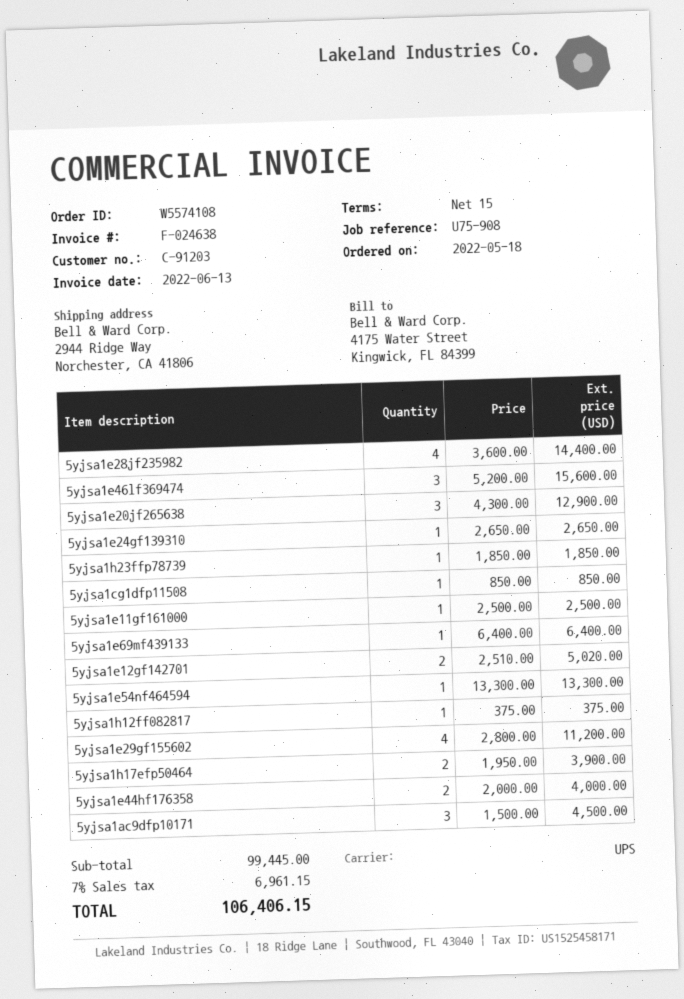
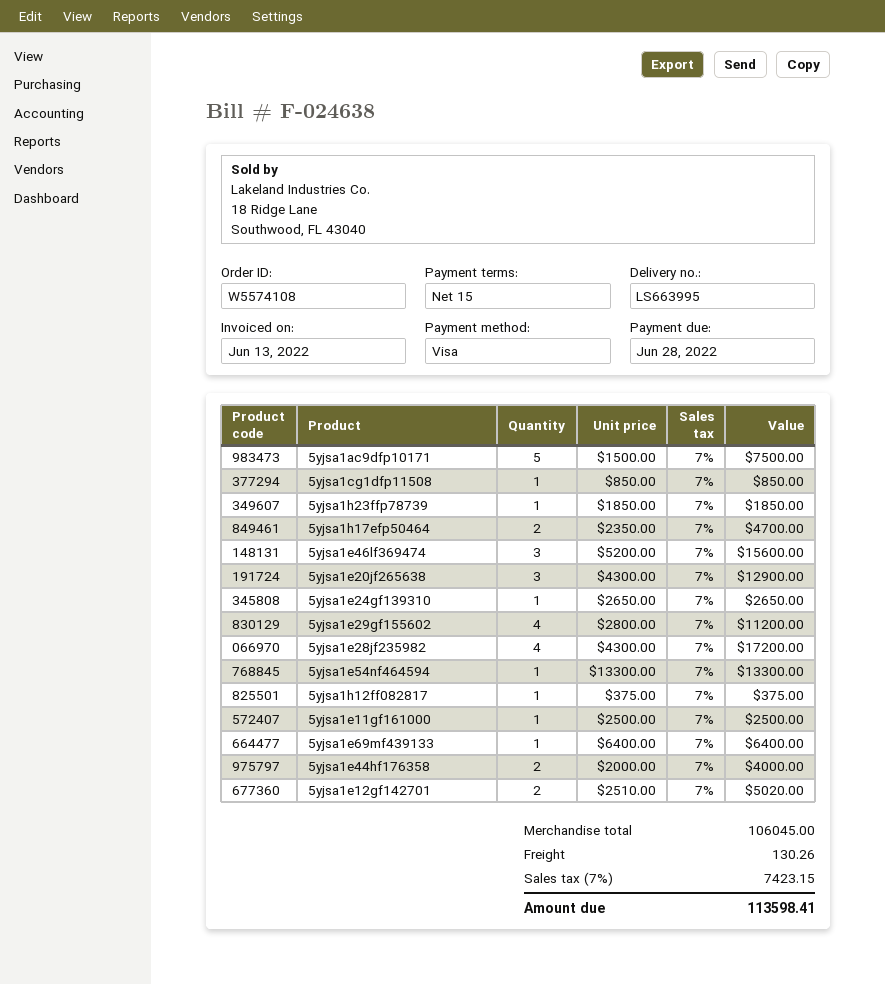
5yjsa1e28jf235982: 4 x 3600.00 = 14400.00 -> 4 x 4300.00 = 17200.00
5yjsa1h17efp50464: 2 x 1950.00 = 3900.00 -> 2 x 2350.00 = 4700.00
5yjsa1ac9dfp10171: 3 x 1500.00 = 4500.00 -> 5 x 1500.00 = 7500.00
subtotal: 99445.00 -> 106045.00
shipping: none -> 130.26
tax: 7% = 6961.15 -> 7% = 7423.15
total: 106406.15 -> 113598.41

